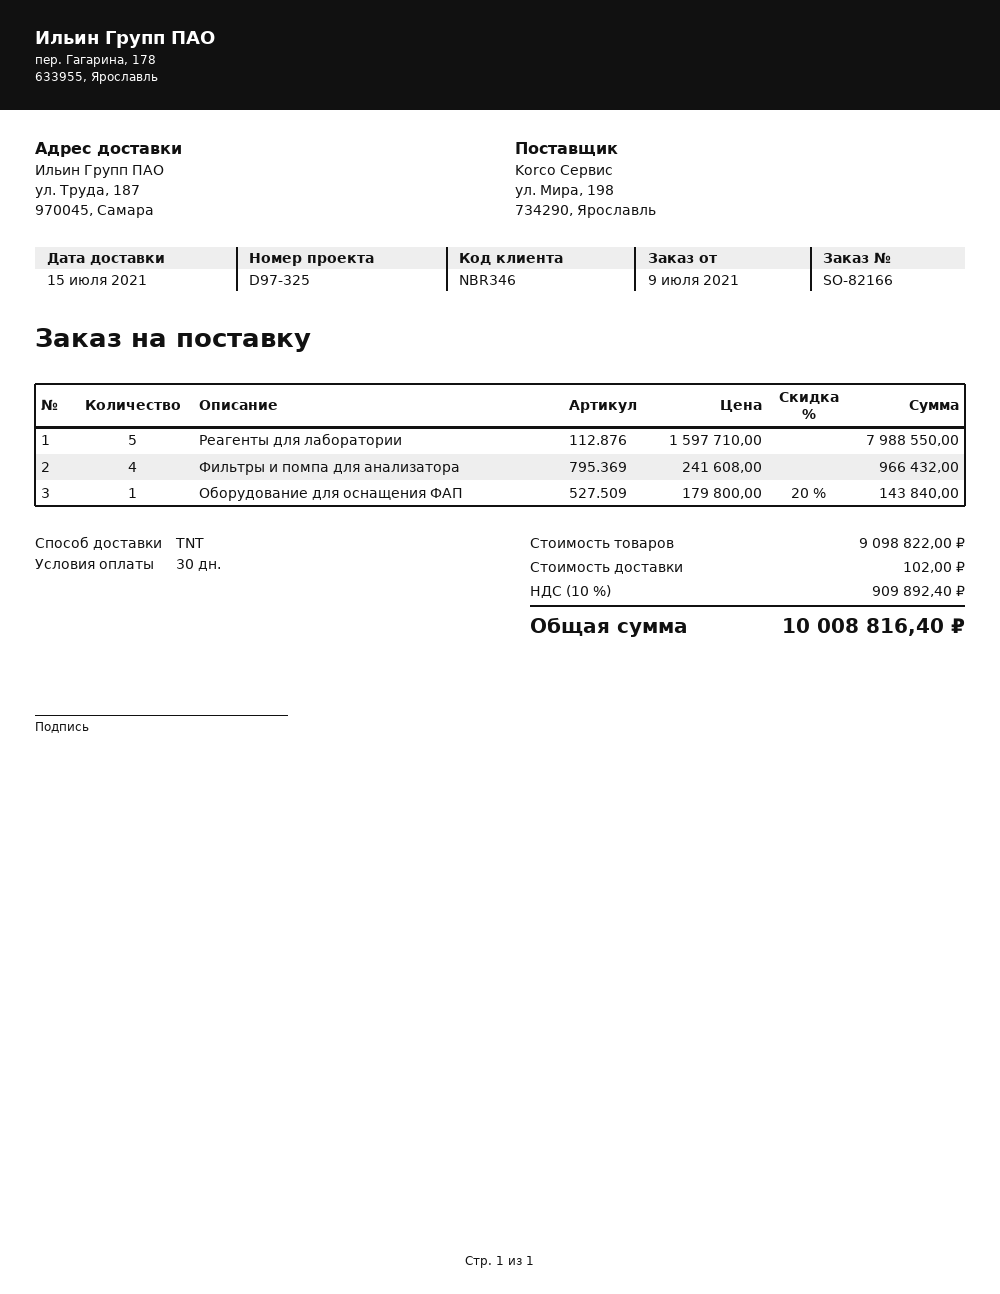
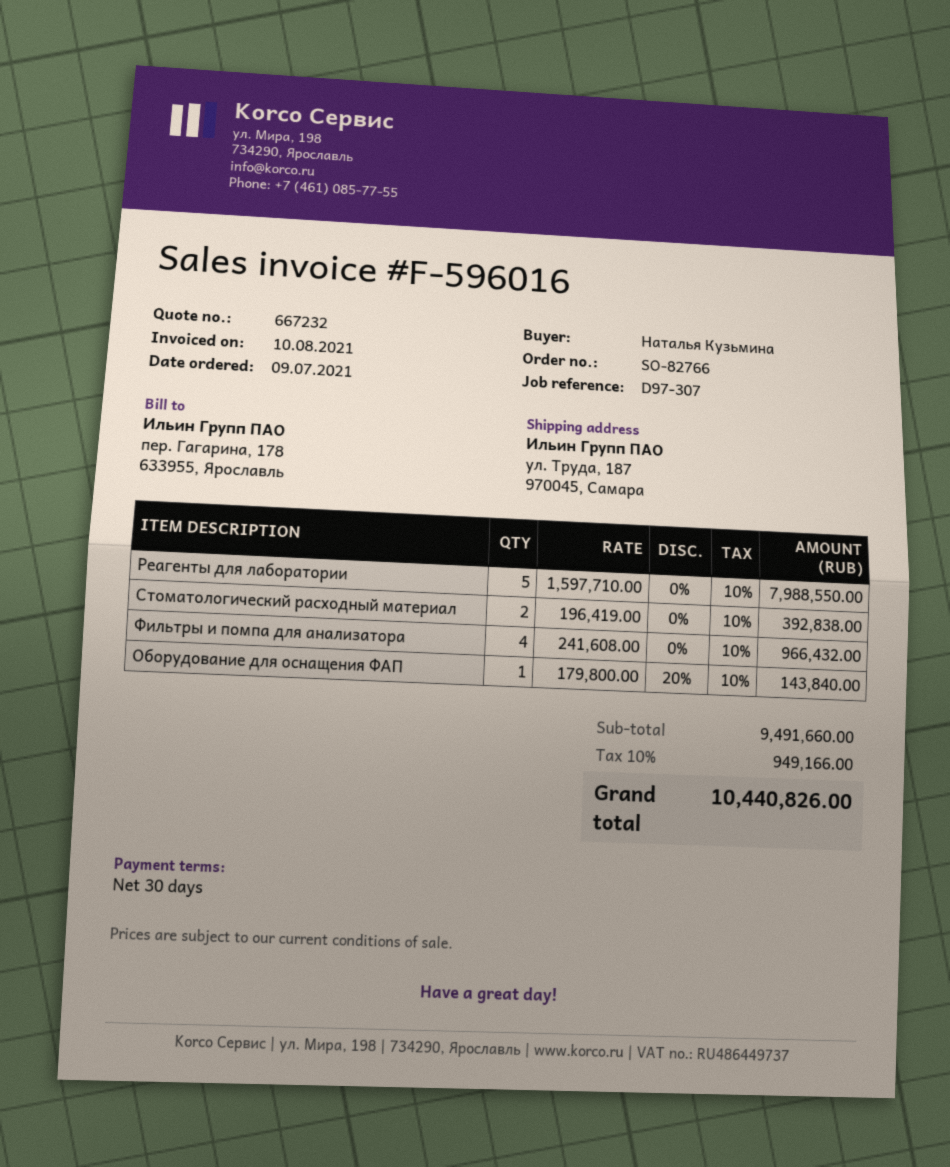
order number: SO-82166 -> SO-82766
reference: D97-325 -> D97-307
Стоматологический расходный материал: none -> 2 x 196419.00 = 392838.00
subtotal: 9098822.00 -> 9491660.00
shipping: 102.00 -> none
tax: 10% = 909892.40 -> 10% = 949166.00
total: 10008816.40 -> 10440826.00

